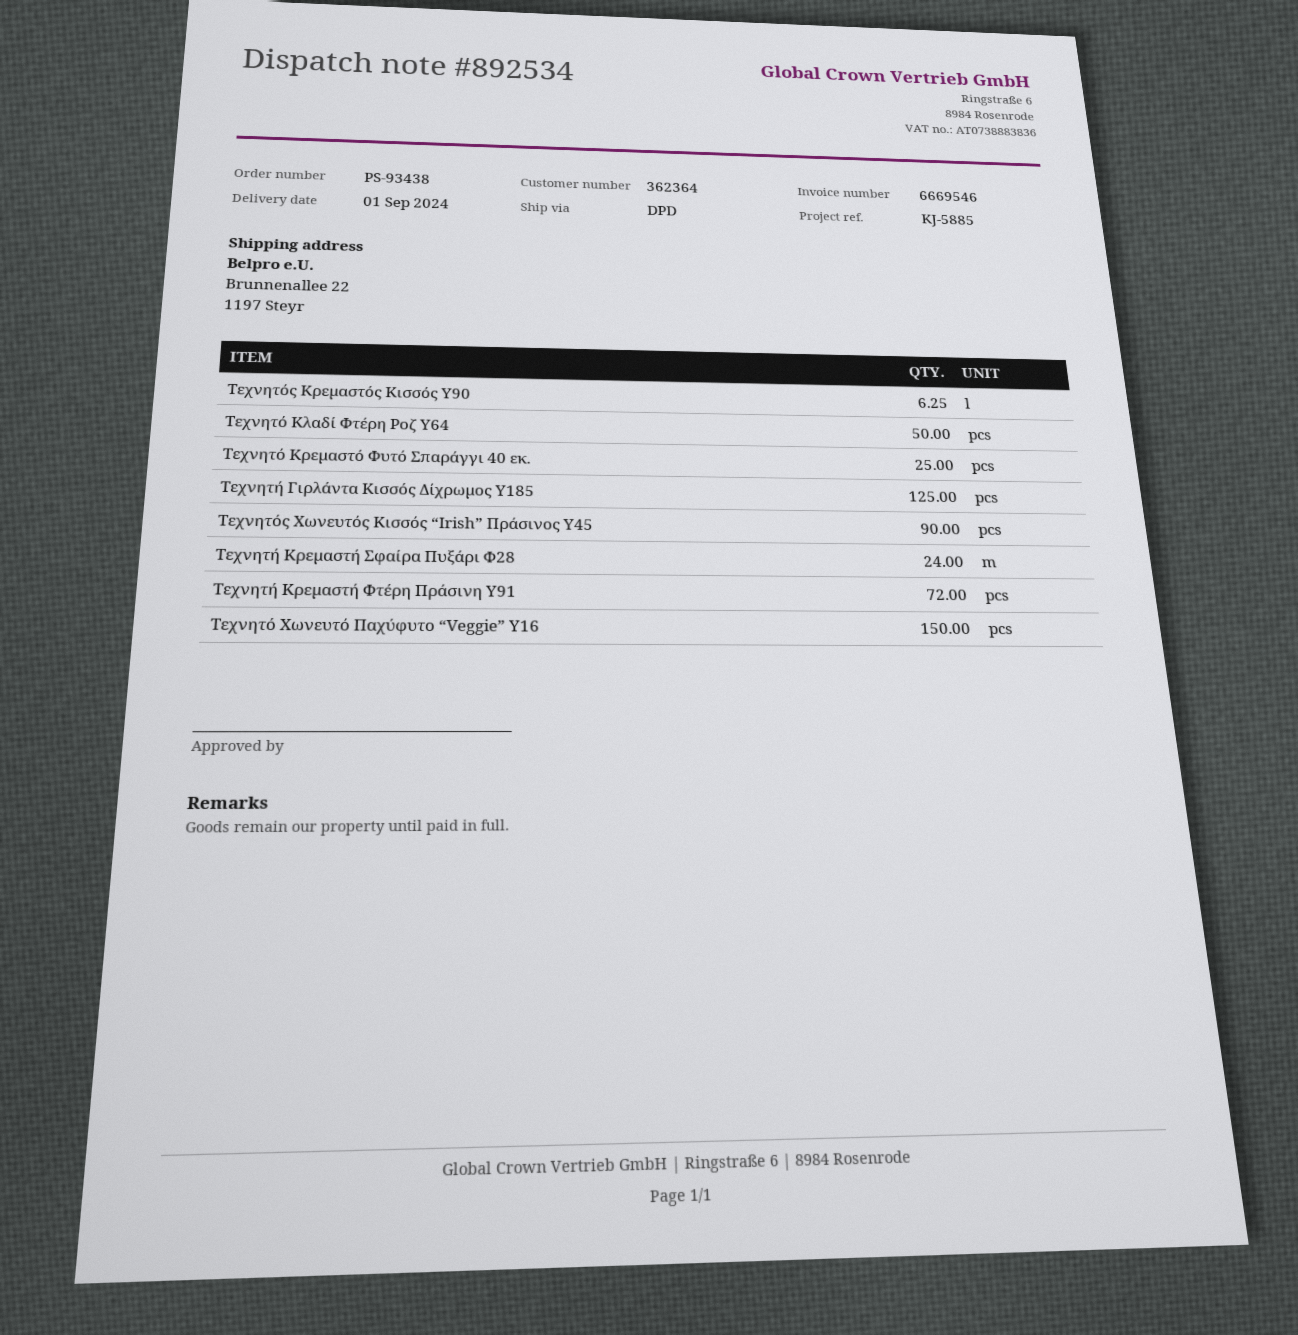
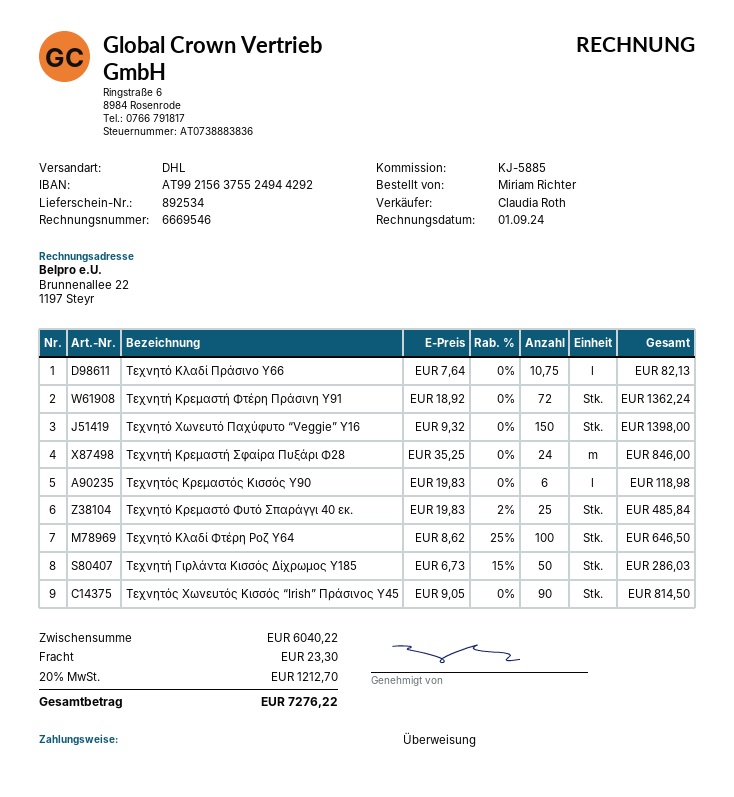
shipping method: DPD -> DHL
Τεχνητός Κρεμαστός Κισσός Υ90: 6.25 -> 6
Τεχνητό Κλαδί Φτέρη Ροζ Υ64: 50 -> 100
Τεχνητή Γιρλάντα Κισσός Δίχρωμος Υ185: 125 -> 50
Τεχνητό Κλαδί Πράσινο Υ66: none -> 10.75

